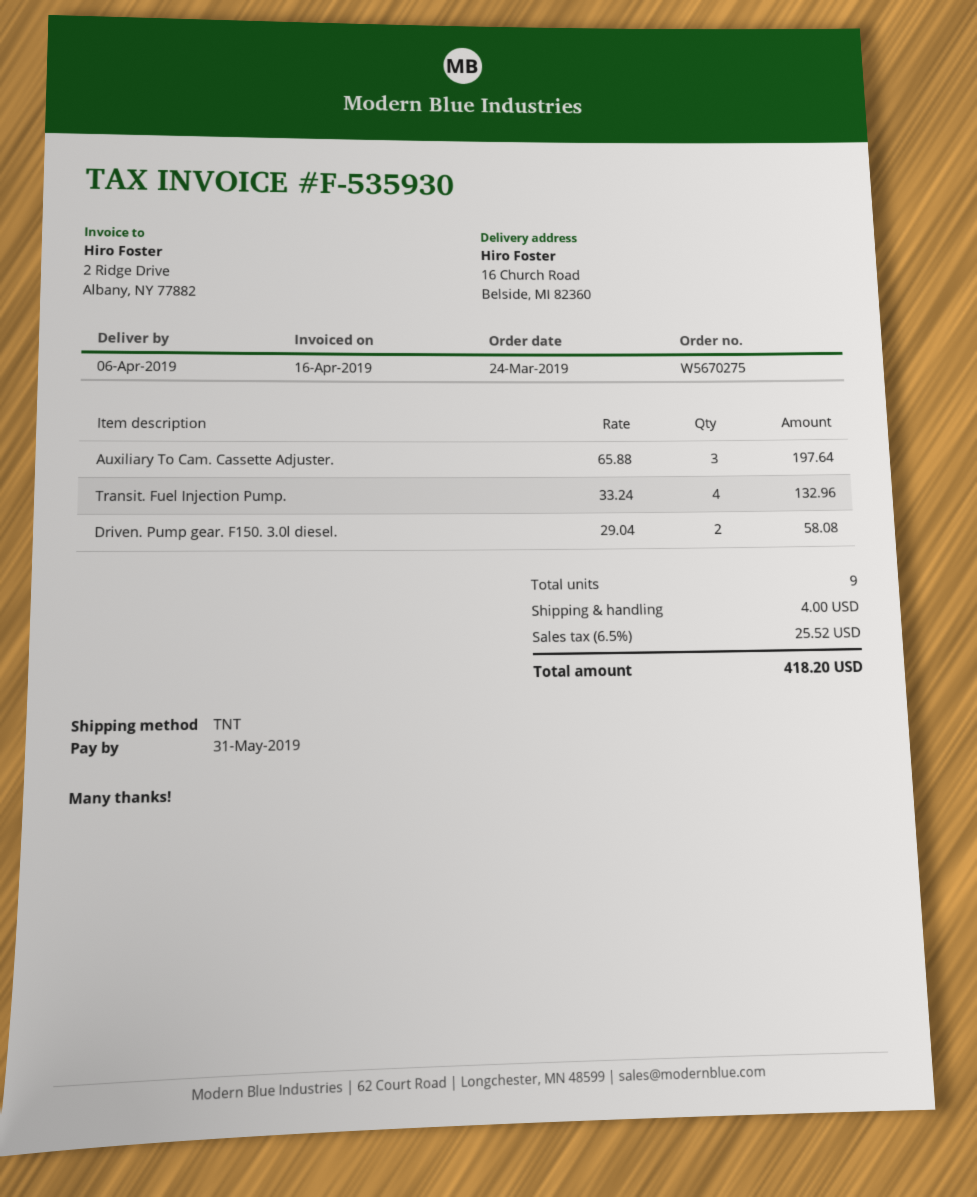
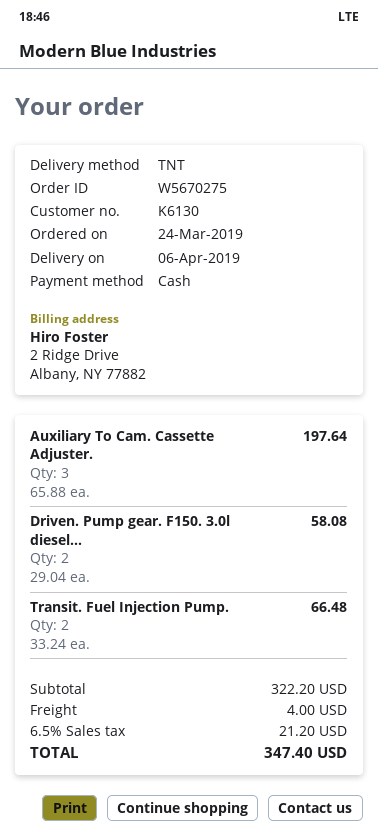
Transit. Fuel Injection Pump.: 4 x 33.24 = 132.96 -> 2 x 33.24 = 66.48
tax: 6.5% = 25.52 -> 6.5% = 21.20
total: 418.20 -> 347.40

